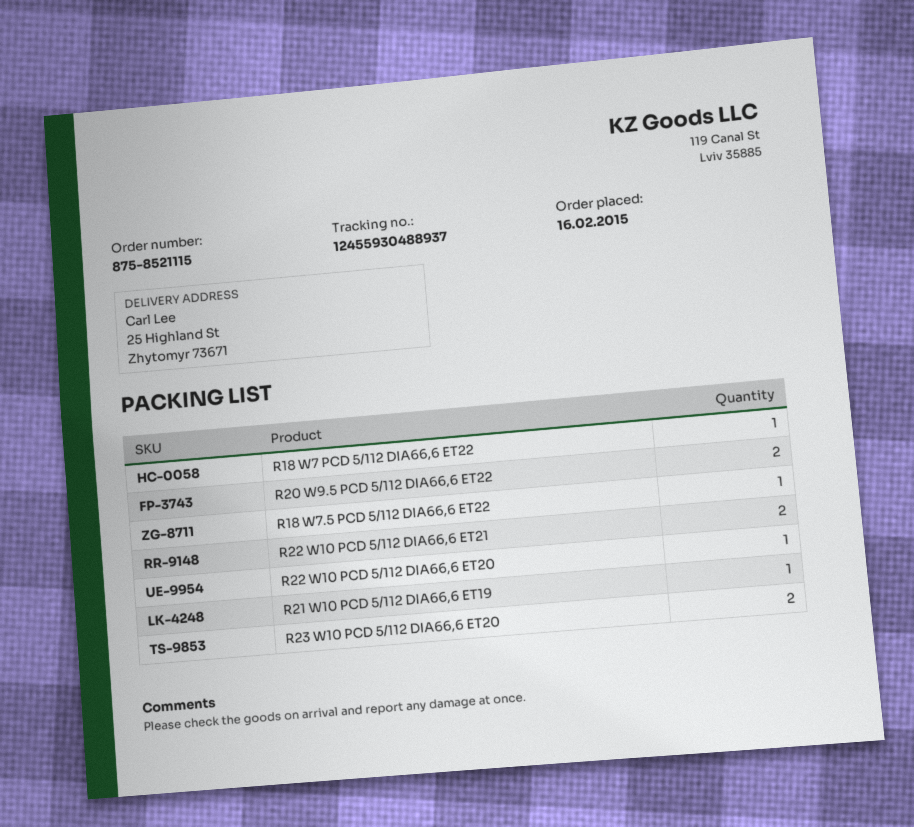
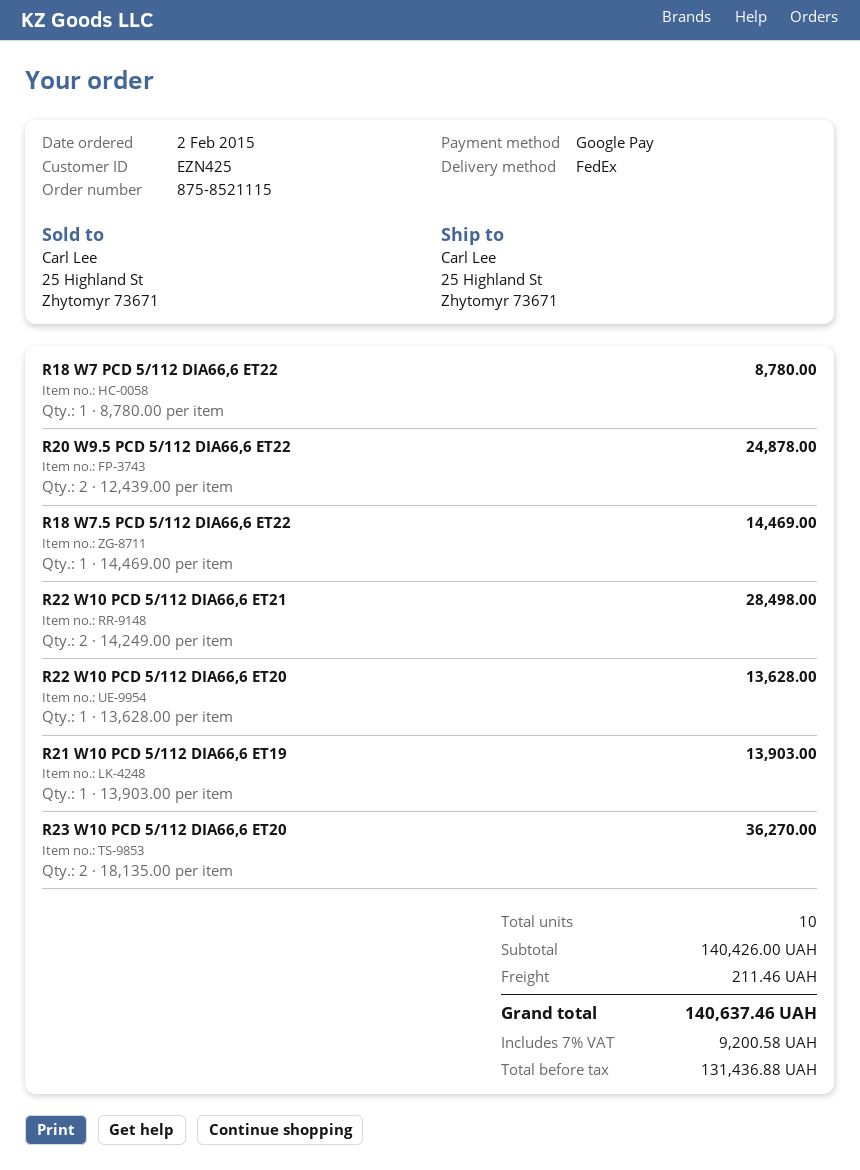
order date: 2015-02-16 -> 2015-02-02

